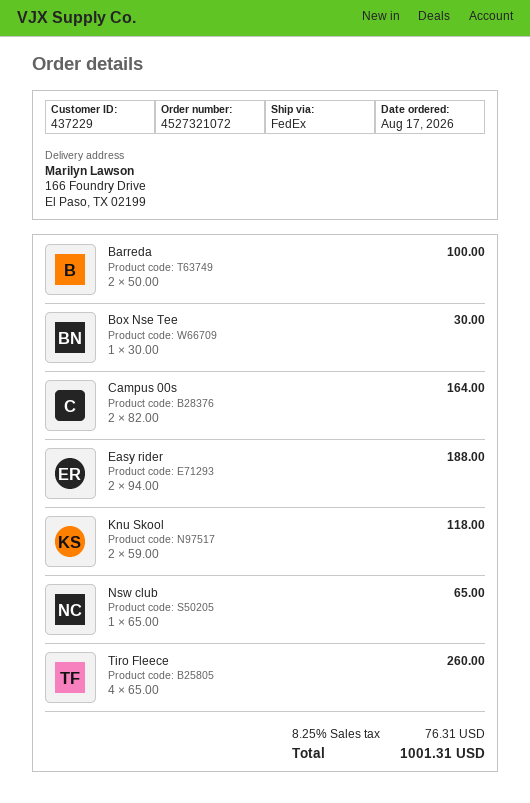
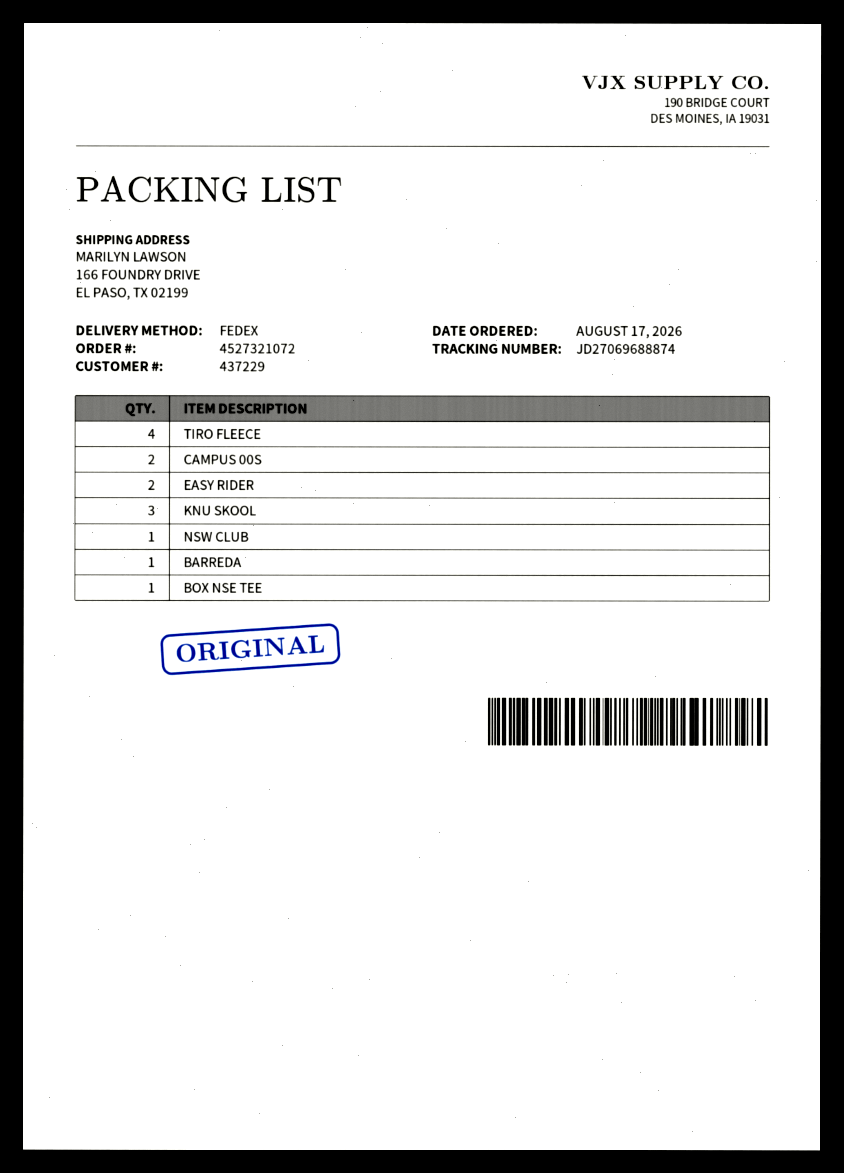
Barreda: 2 -> 1
Knu Skool: 2 -> 3

